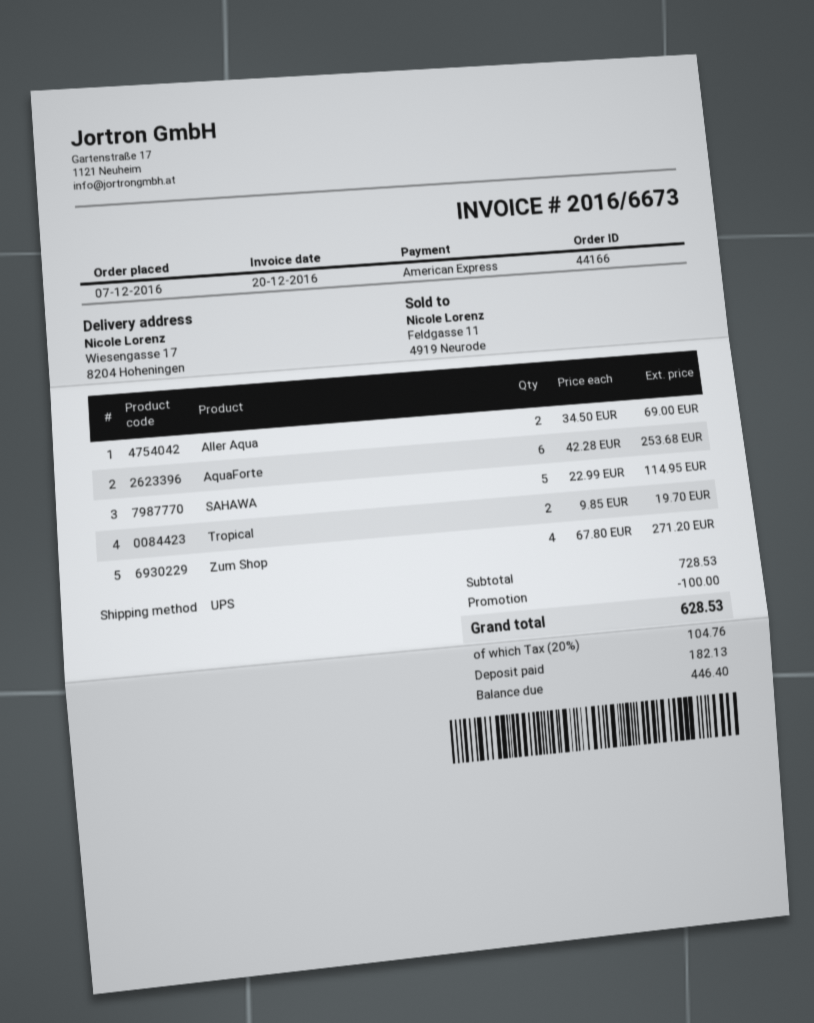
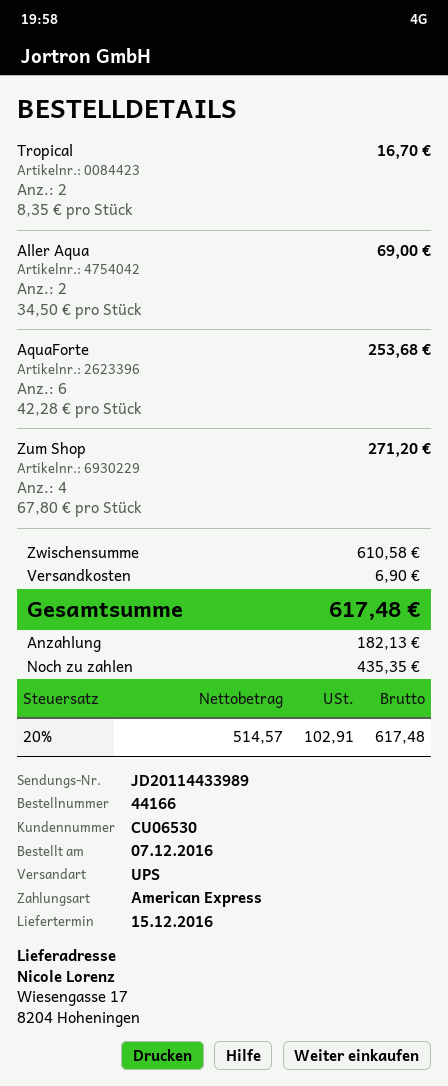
SAHAWA: 5 x 22.99 = 114.95 -> none
Tropical: 2 x 9.85 = 19.70 -> 2 x 8.35 = 16.70
subtotal: 728.53 -> 610.58
discount: 100.00 -> none
shipping: none -> 6.90
tax: 20% = 104.76 -> 20% = 102.91
total: 628.53 -> 617.48
balance: 446.40 -> 435.35

